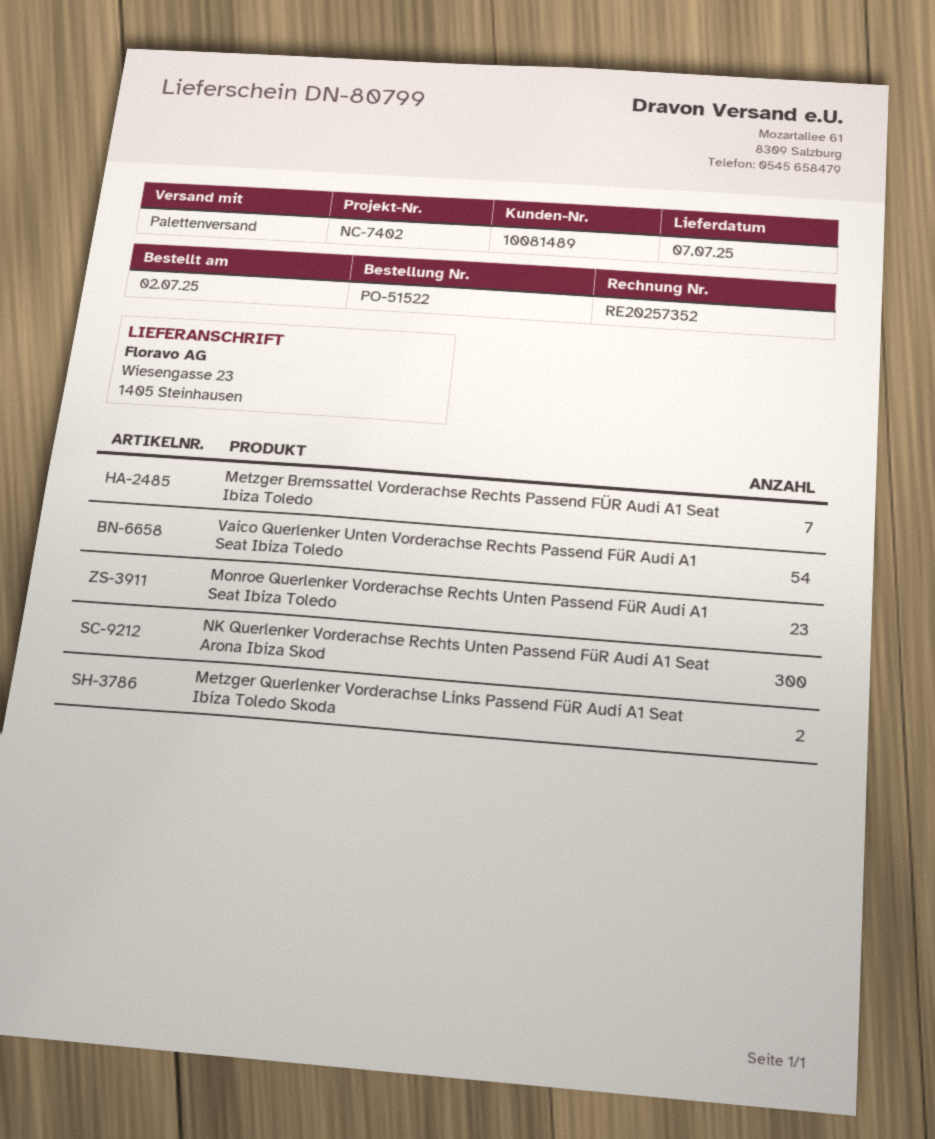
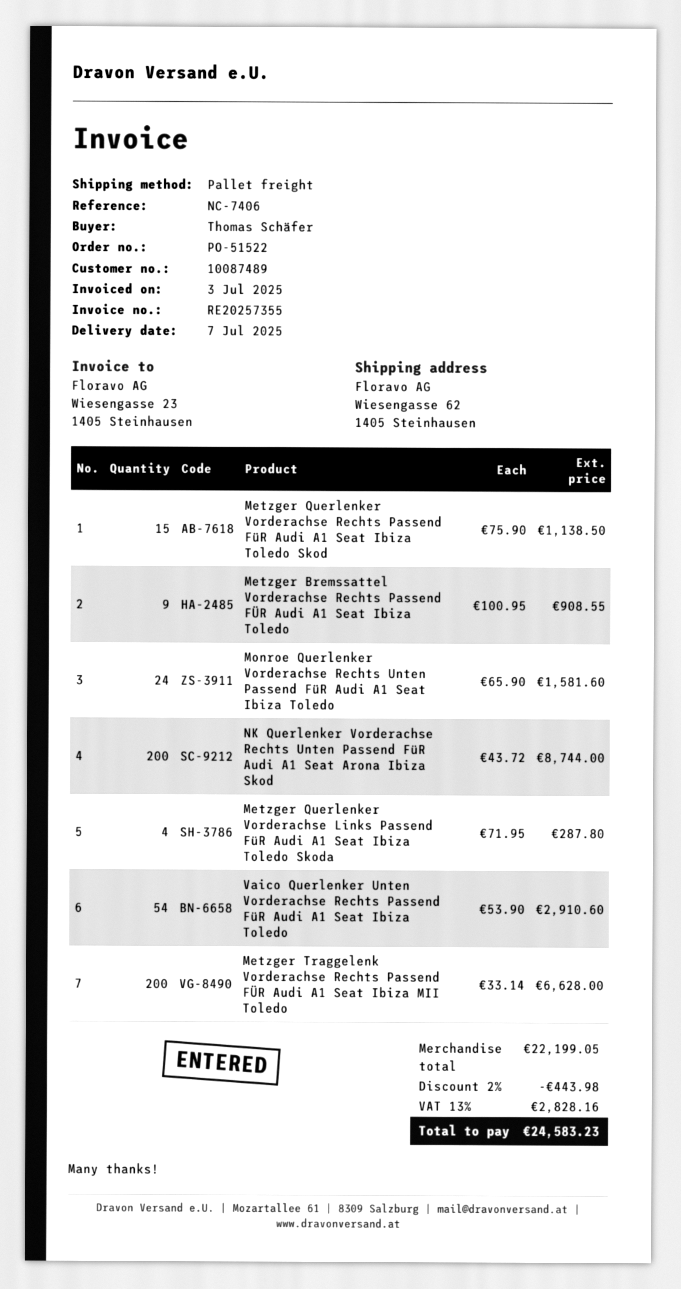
invoice number: RE20257352 -> RE20257355
customer number: 10081489 -> 10087489
reference: NC-7402 -> NC-7406
ship to: Wiesengasse 23, 1405 Steinhausen -> Wiesengasse 62, 1405 Steinhausen
Metzger Bremssattel Vorderachse Rechts Passend FÜR Audi A1 Seat Ibiza Toledo: 7 -> 9
Monroe Querlenker Vorderachse Rechts Unten Passend FüR Audi A1 Seat Ibiza Toledo: 23 -> 24
NK Querlenker Vorderachse Rechts Unten Passend FüR Audi A1 Seat Arona Ibiza Skod: 300 -> 200
Metzger Querlenker Vorderachse Links Passend FüR Audi A1 Seat Ibiza Toledo Skoda: 2 -> 4
Metzger Querlenker Vorderachse Rechts Passend FüR Audi A1 Seat Ibiza Toledo Skod: none -> 15
Metzger Traggelenk Vorderachse Rechts Passend FÜR Audi A1 Seat Ibiza MII Toledo: none -> 200

